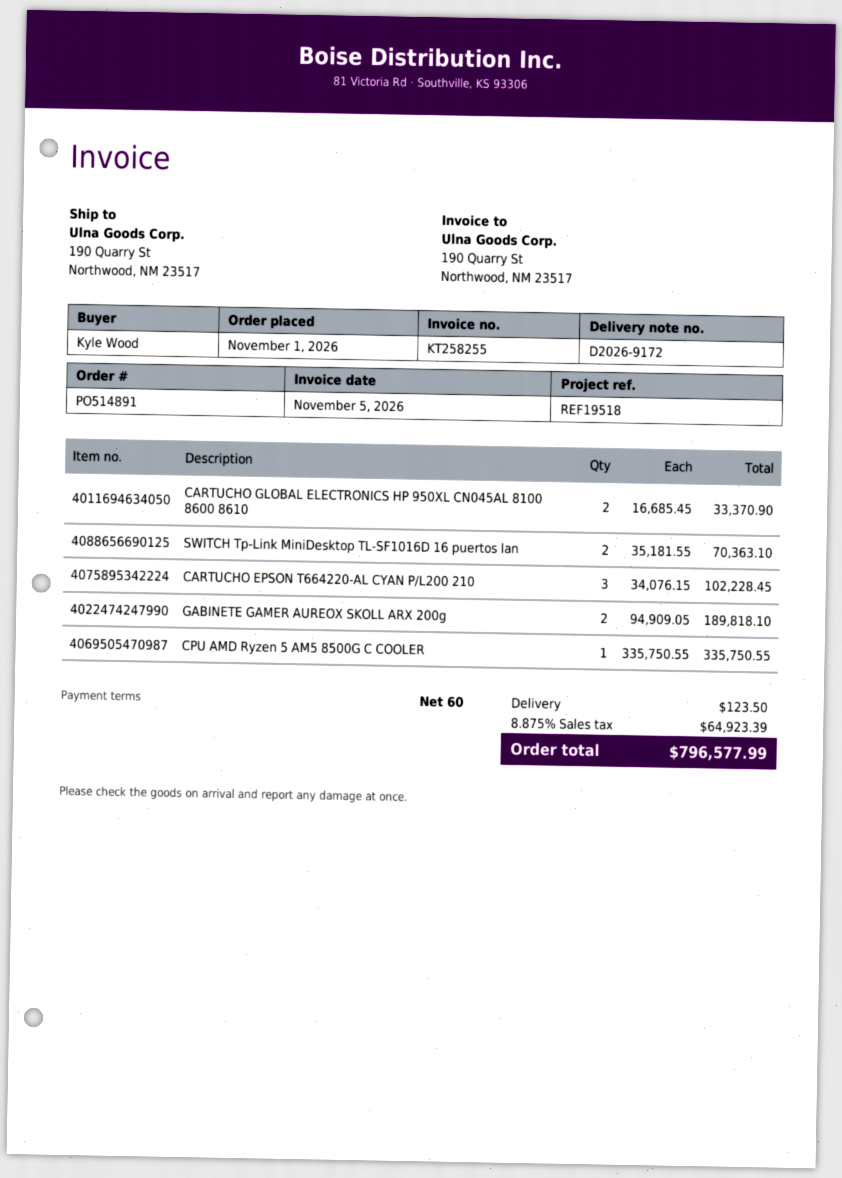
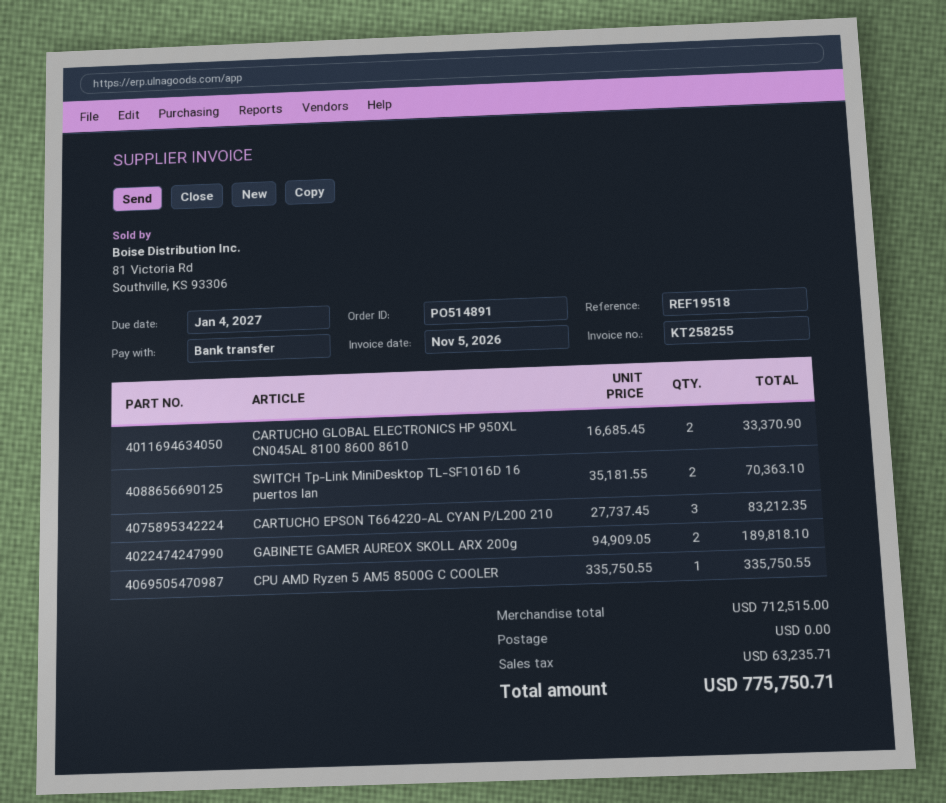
CARTUCHO EPSON T664220-AL CYAN P/L200 210: 3 x 34076.15 = 102228.45 -> 3 x 27737.45 = 83212.35
shipping: 123.50 -> 0.00
tax: 64923.39 -> 63235.71
total: 796577.99 -> 775750.71

